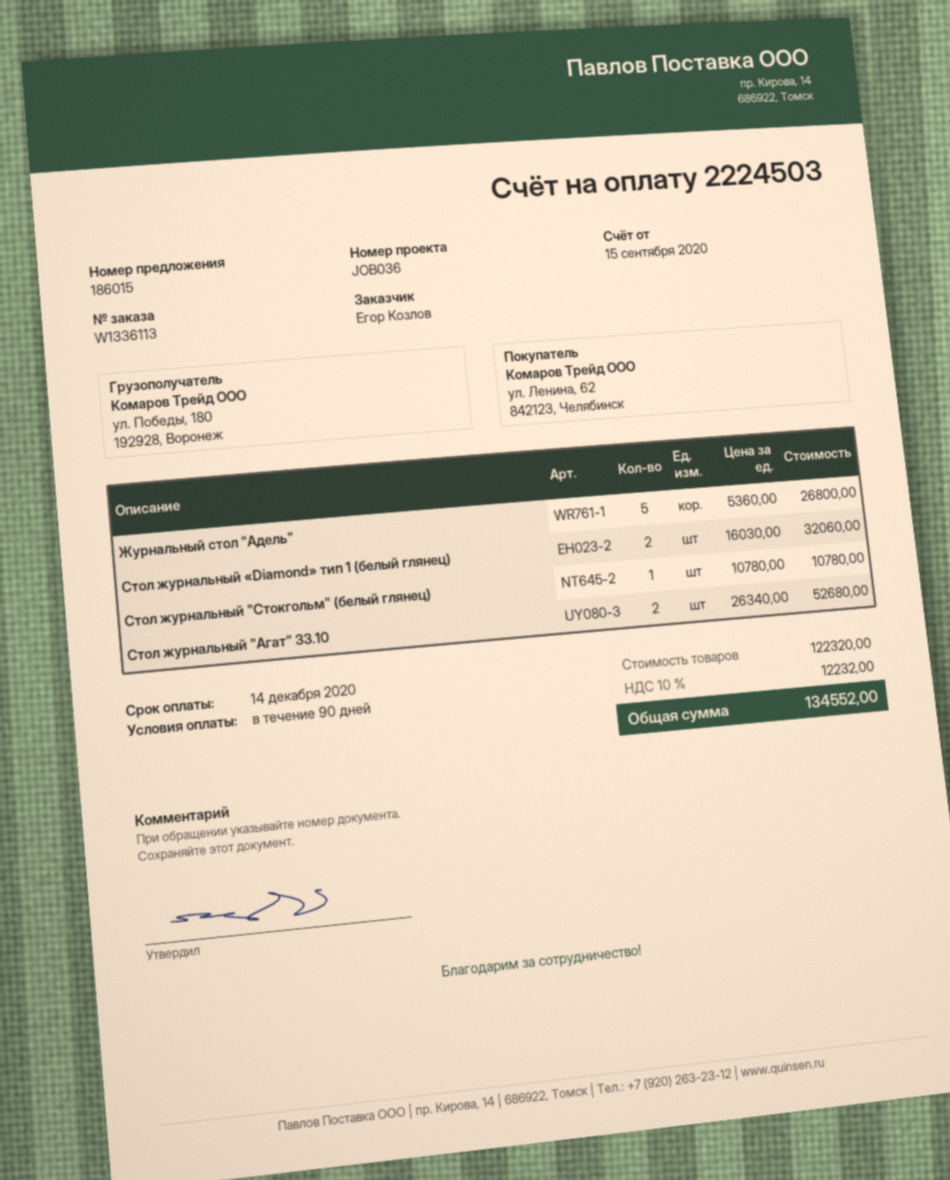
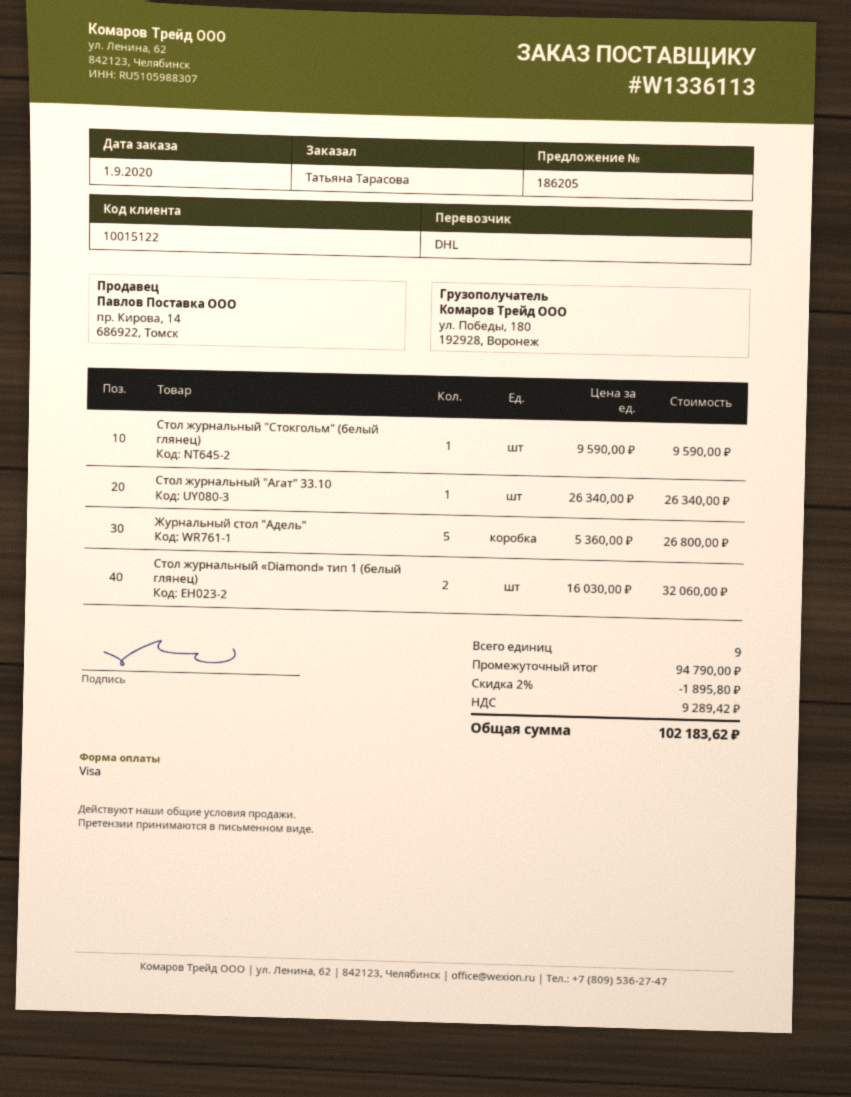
quote number: 186015 -> 186205
ordered by: Егор Козлов -> Татьяна Тарасова
Стол журнальный "Стокгольм" (белый глянец): 1 x 10780.00 = 10780.00 -> 1 x 9590.00 = 9590.00
Стол журнальный "Агат" 33.10: 2 x 26340.00 = 52680.00 -> 1 x 26340.00 = 26340.00
subtotal: 122320.00 -> 94790.00
discount: none -> 2% = 1895.80
tax: 12232.00 -> 9289.42
total: 134552.00 -> 102183.62

